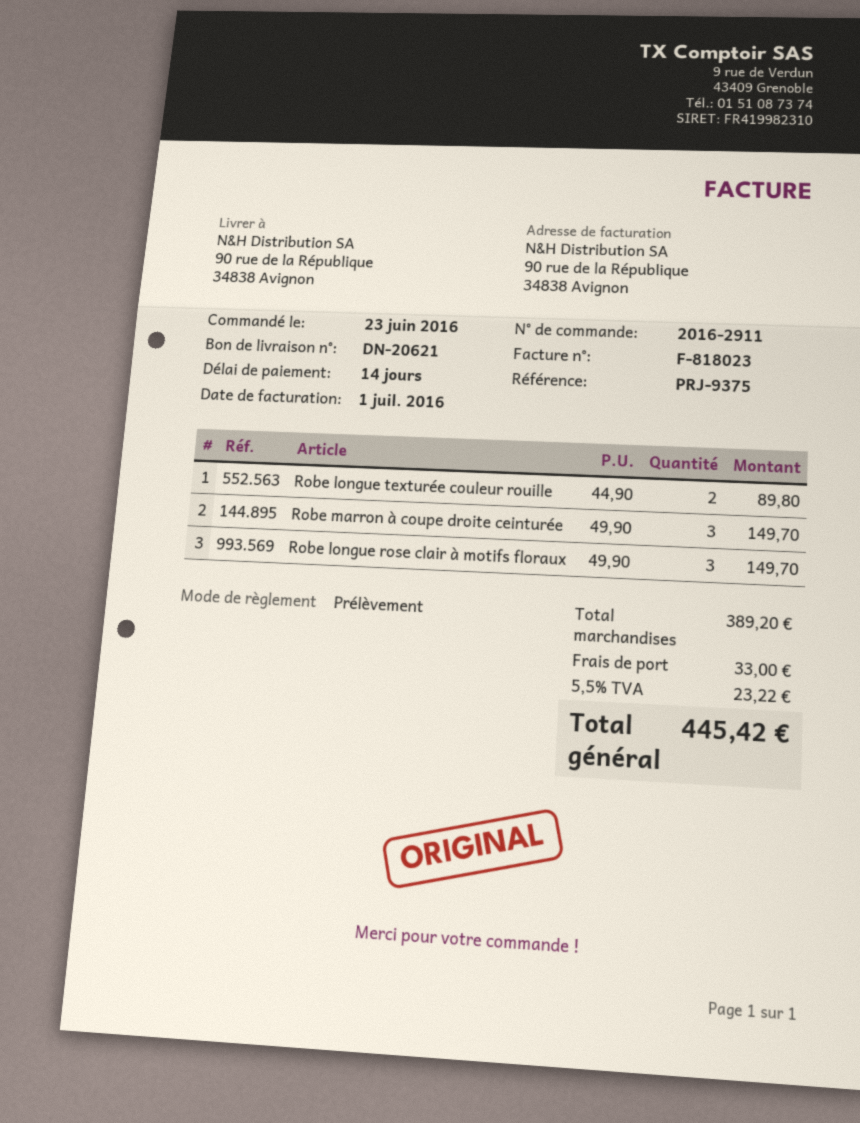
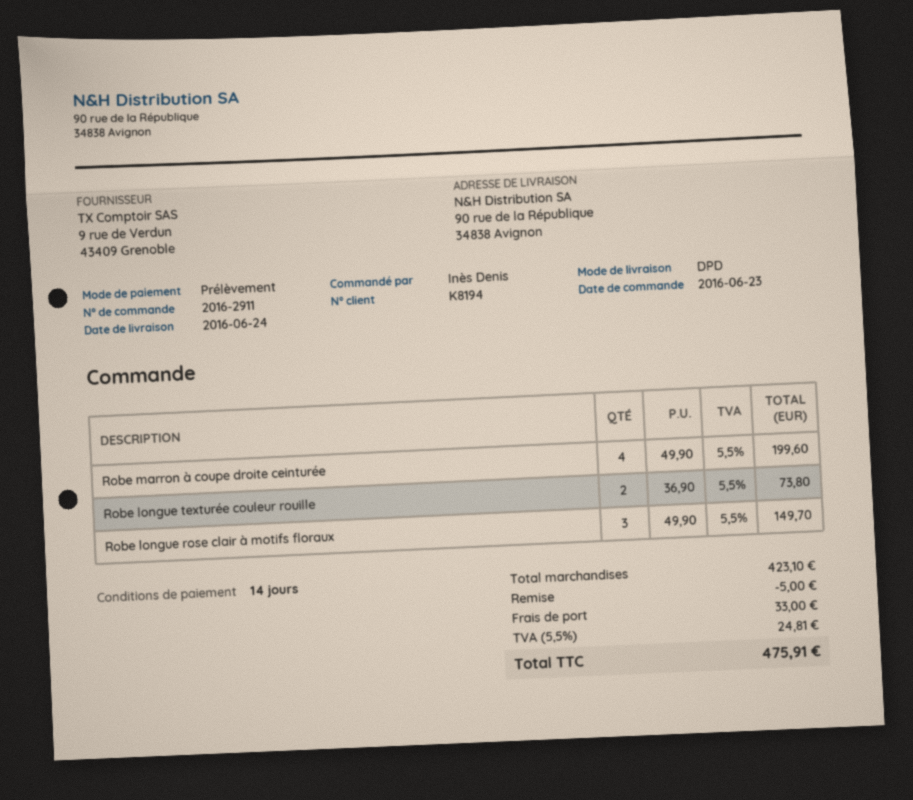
Robe longue texturée couleur rouille: 2 x 44.90 = 89.80 -> 2 x 36.90 = 73.80
Robe marron à coupe droite ceinturée: 3 x 49.90 = 149.70 -> 4 x 49.90 = 199.60
subtotal: 389.20 -> 423.10
discount: none -> 5.00
tax: 5.5% = 23.22 -> 5.5% = 24.81
total: 445.42 -> 475.91

